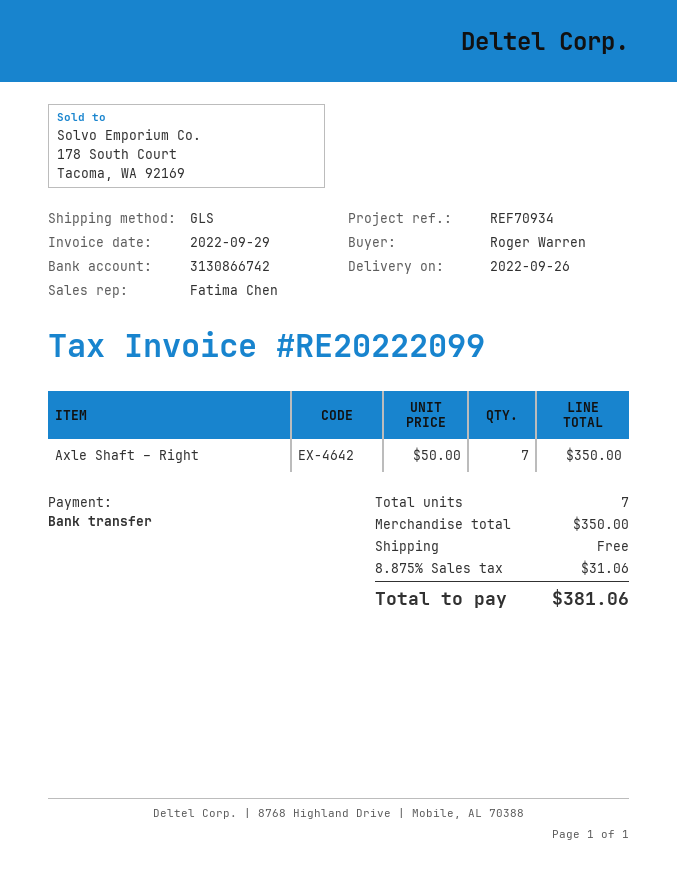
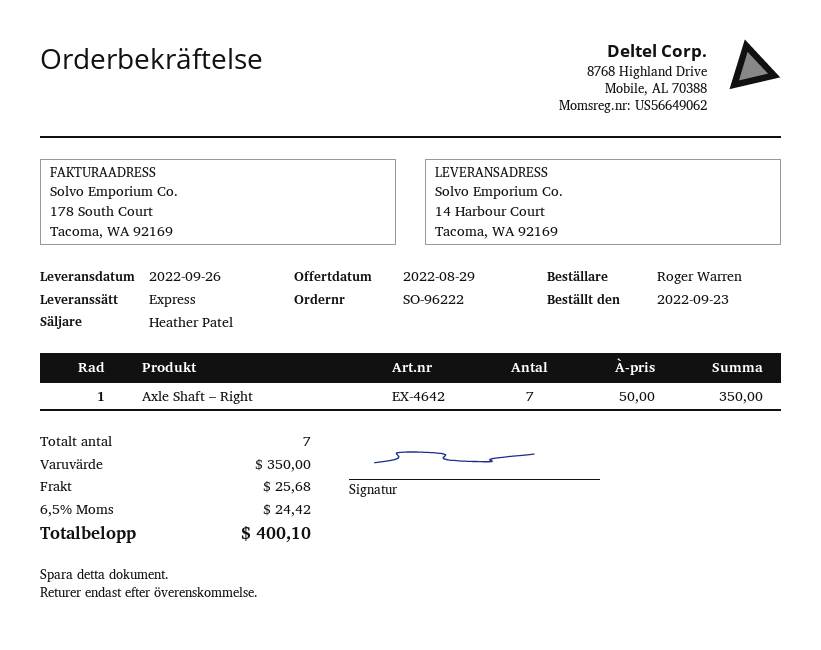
sales rep: Fatima Chen -> Heather Patel
shipping method: GLS -> express
shipping: 0.00 -> 25.68
tax: 8.875% = 31.06 -> 6.5% = 24.42
total: 381.06 -> 400.10

